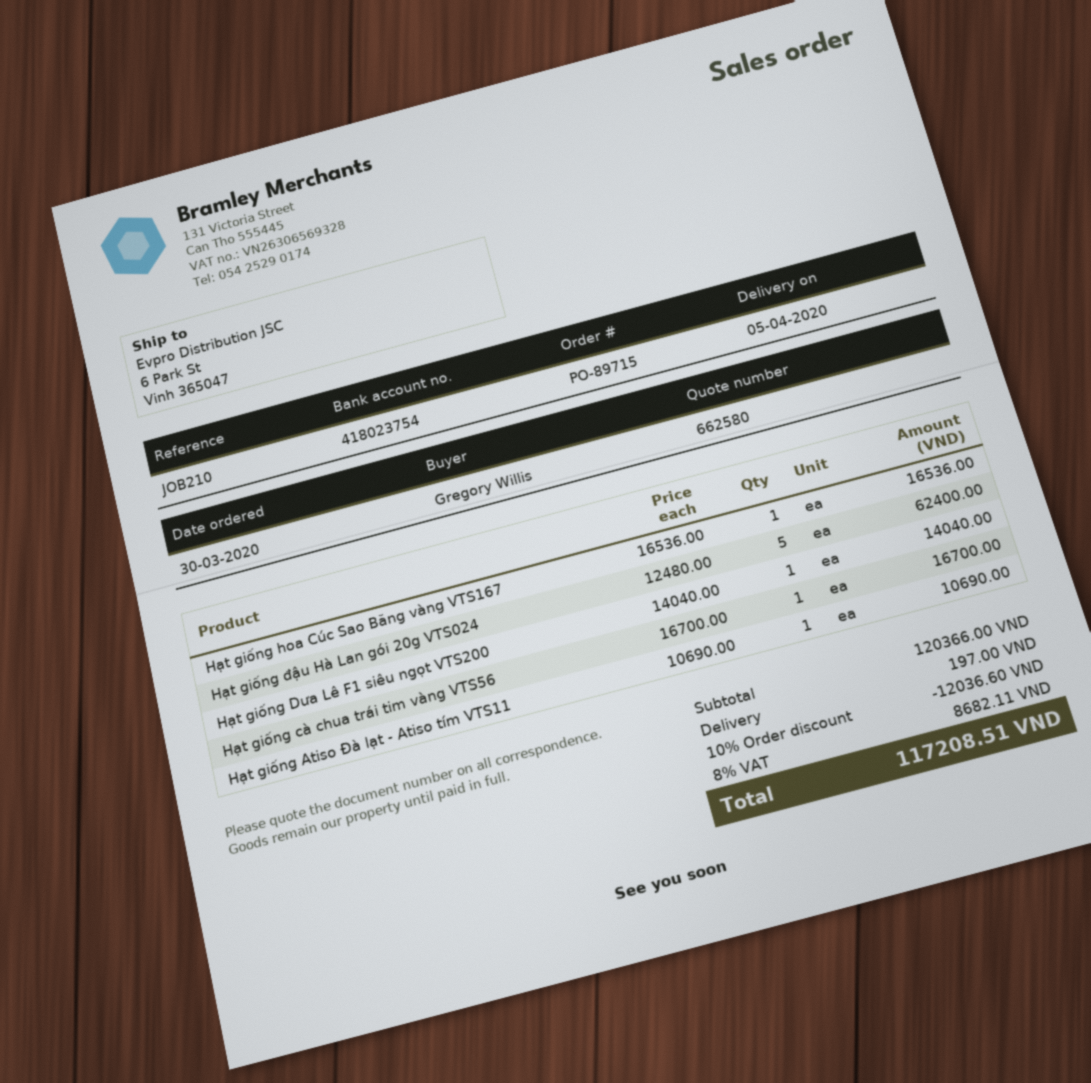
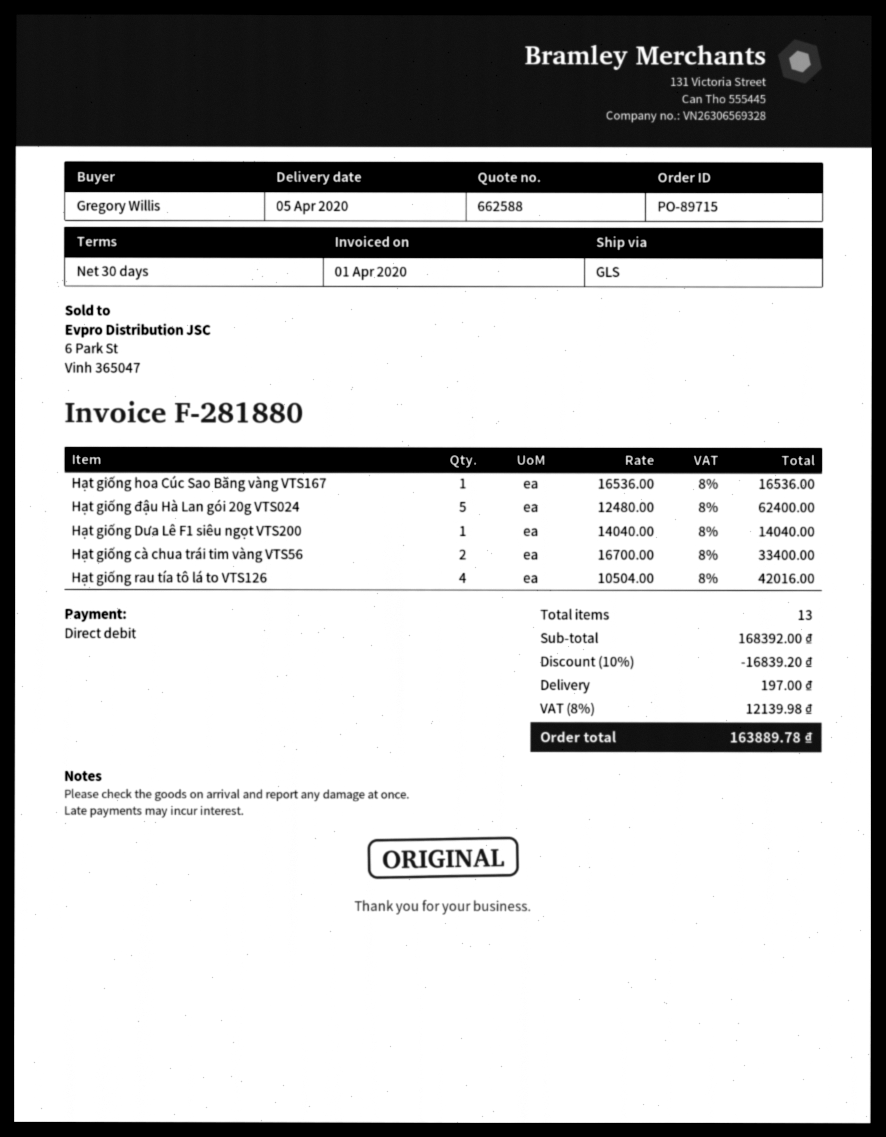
quote number: 662580 -> 662588
Hạt giống cà chua trái tim vàng VTS56: 1 x 16700.00 = 16700.00 -> 2 x 16700.00 = 33400.00
Hạt giống Atiso Đà lạt - Atiso tím VTS11: 1 x 10690.00 = 10690.00 -> none
Hạt giống rau tía tô lá to VTS126: none -> 4 x 10504.00 = 42016.00
subtotal: 120366.00 -> 168392.00
discount: 10% = 12036.60 -> 10% = 16839.20
tax: 8% = 8682.11 -> 8% = 12139.98
total: 117208.51 -> 163889.78

